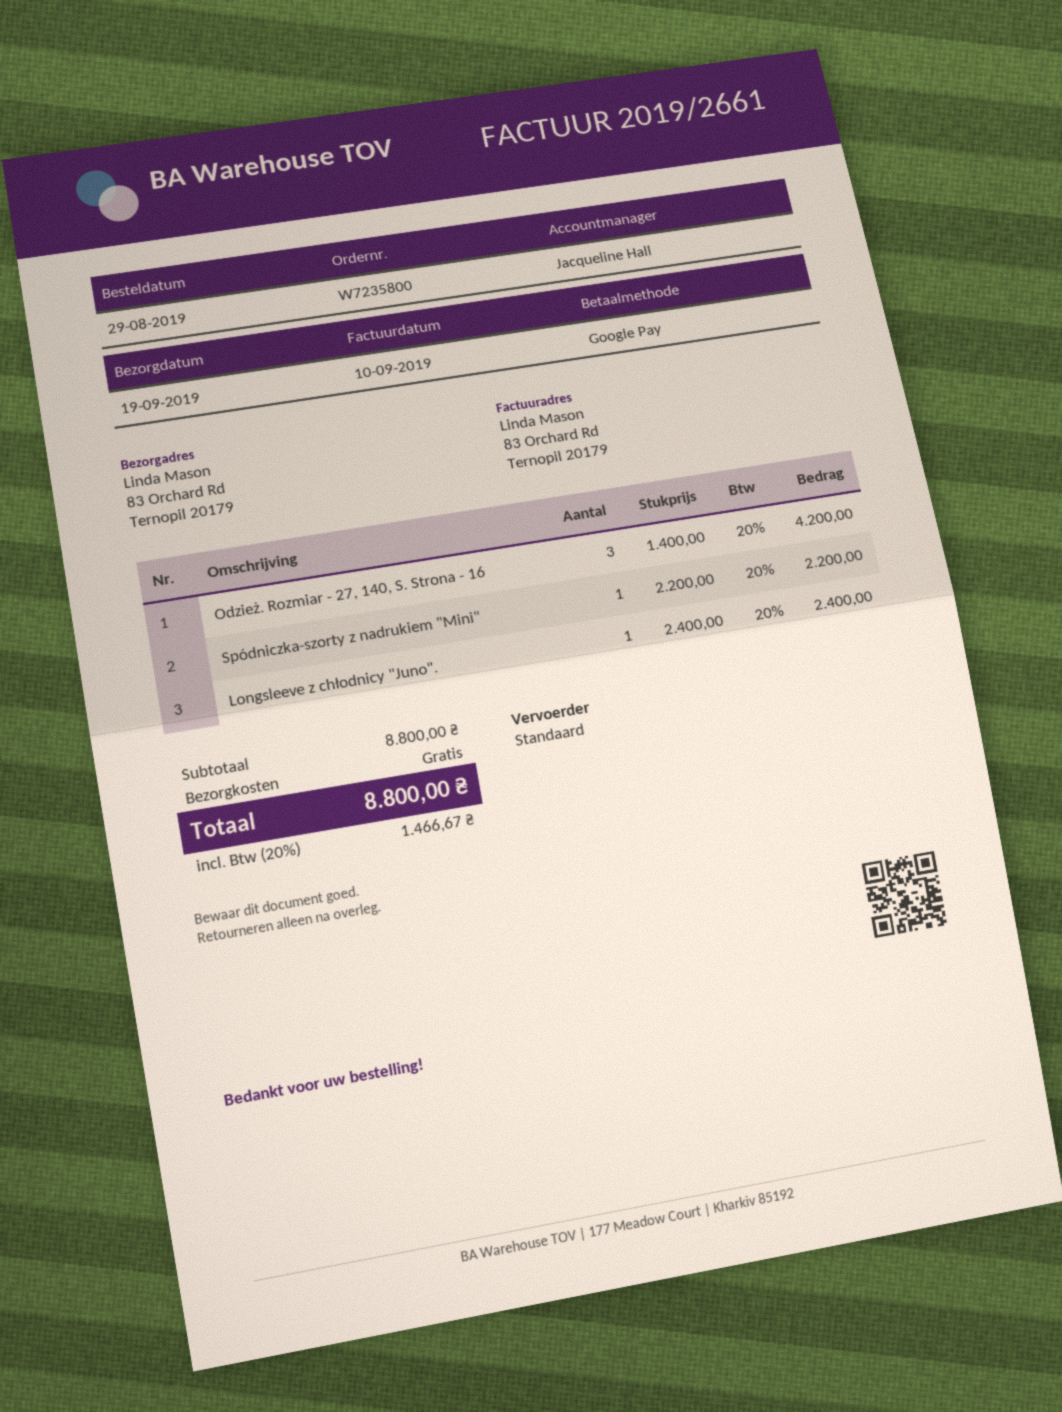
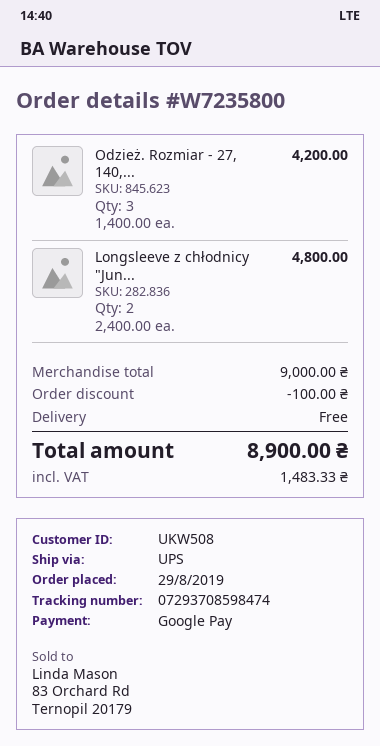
shipping method: standard -> UPS
Spódniczka-szorty z nadrukiem "Mini": 1 x 2200.00 = 2200.00 -> none
Longsleeve z chłodnicy "Juno".: 1 x 2400.00 = 2400.00 -> 2 x 2400.00 = 4800.00
subtotal: 8800.00 -> 9000.00
discount: none -> 100.00
tax: 1466.67 -> 1483.33
total: 8800.00 -> 8900.00

